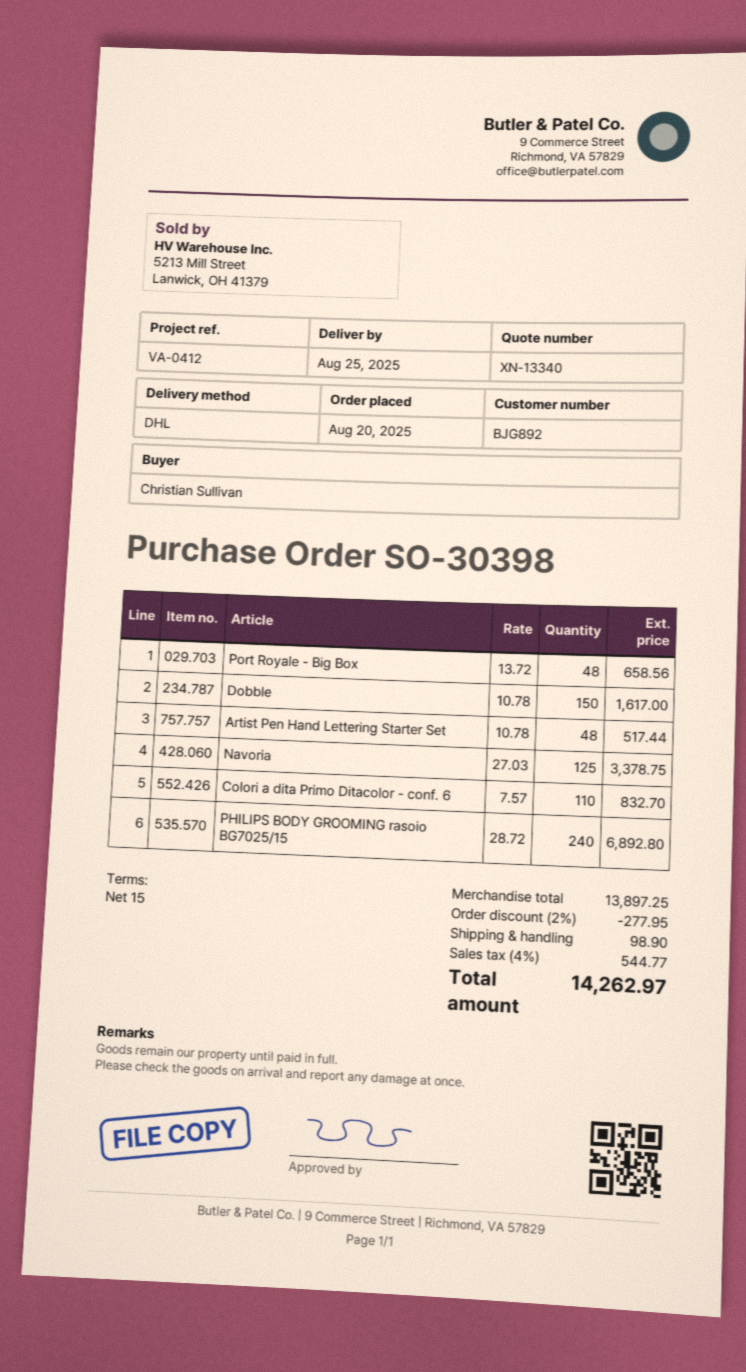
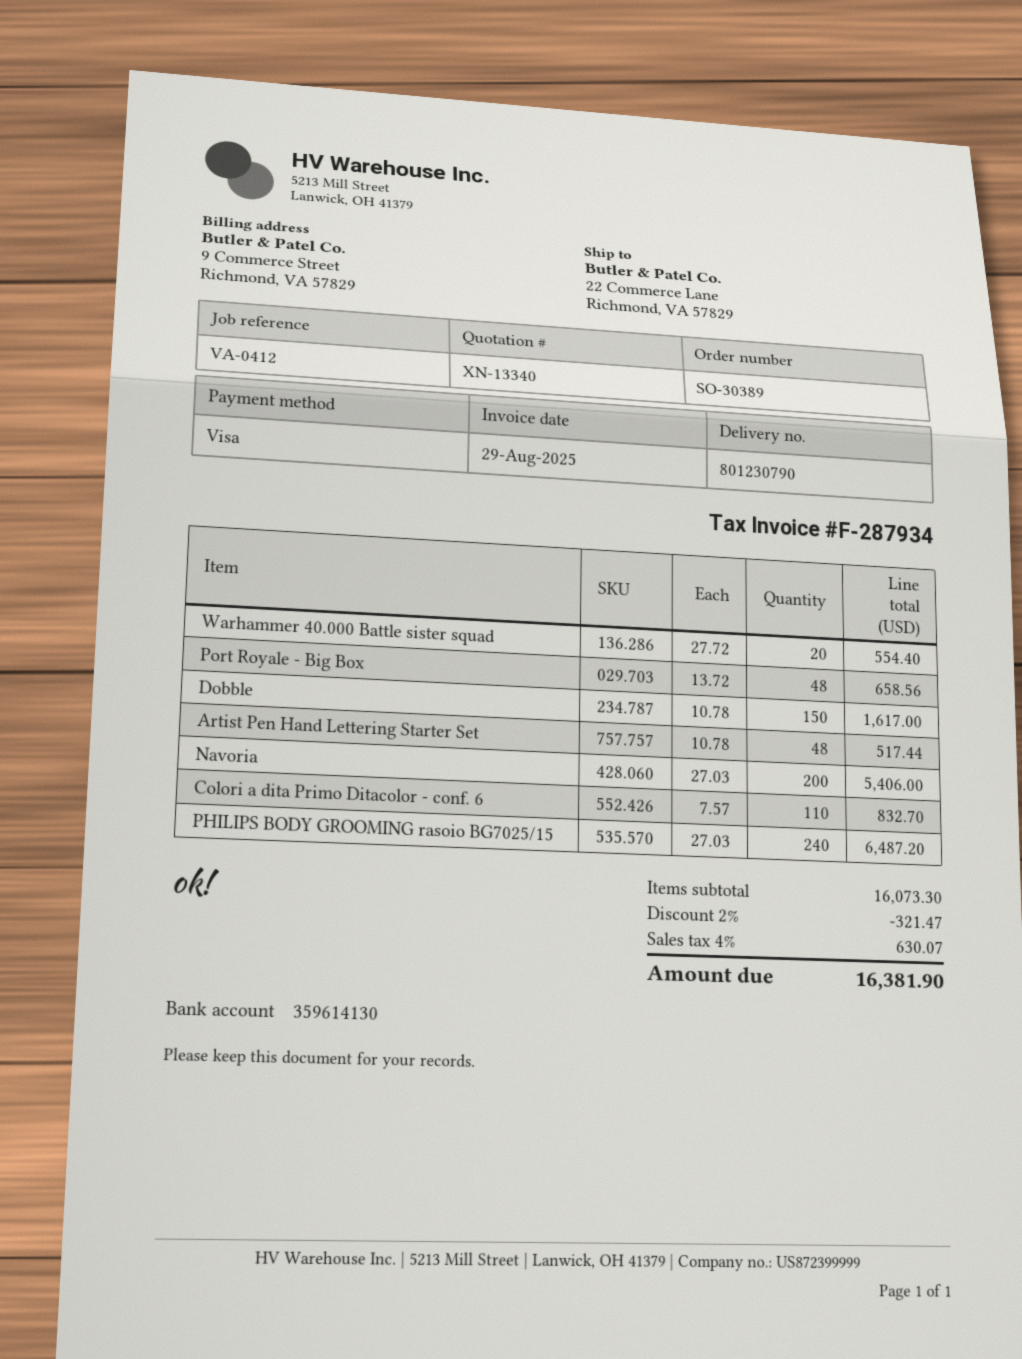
order number: SO-30398 -> SO-30389
Navoria: 125 x 27.03 = 3378.75 -> 200 x 27.03 = 5406.00
PHILIPS BODY GROOMING rasoio BG7025/15: 240 x 28.72 = 6892.80 -> 240 x 27.03 = 6487.20
Warhammer 40.000 Battle sister squad: none -> 20 x 27.72 = 554.40
subtotal: 13897.25 -> 16073.30
discount: 2% = 277.95 -> 2% = 321.47
shipping: 98.90 -> none
tax: 4% = 544.77 -> 4% = 630.07
total: 14262.97 -> 16381.90

